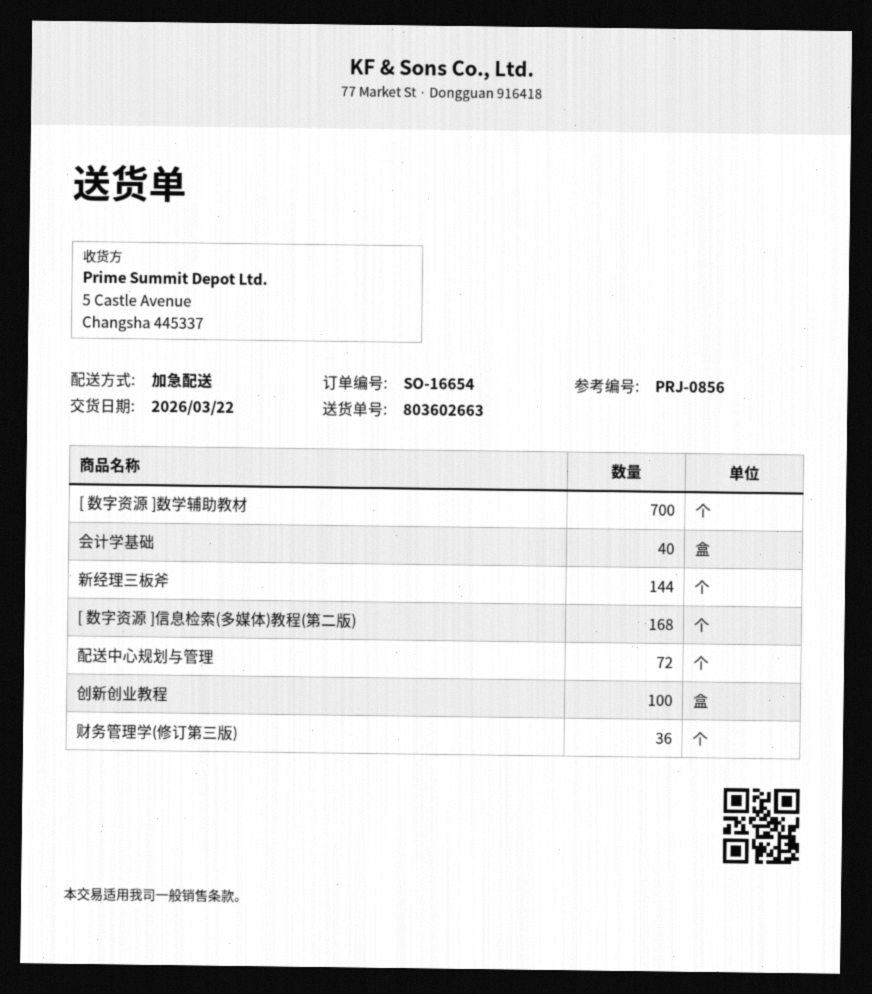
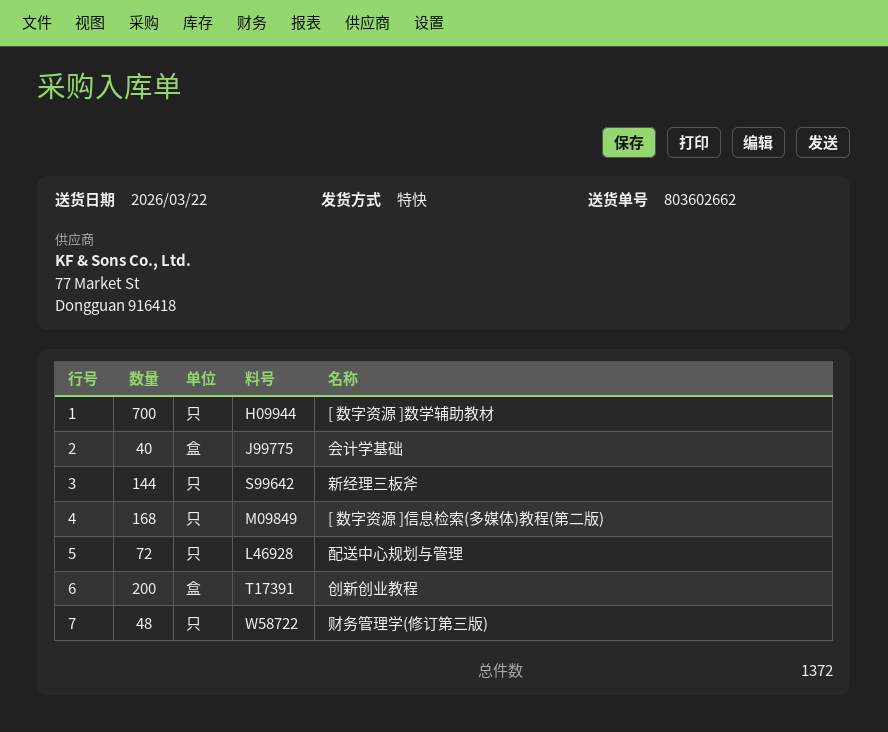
delivery note number: 803602663 -> 803602662
创新创业教程: 100 -> 200
财务管理学(修订第三版): 36 -> 48

